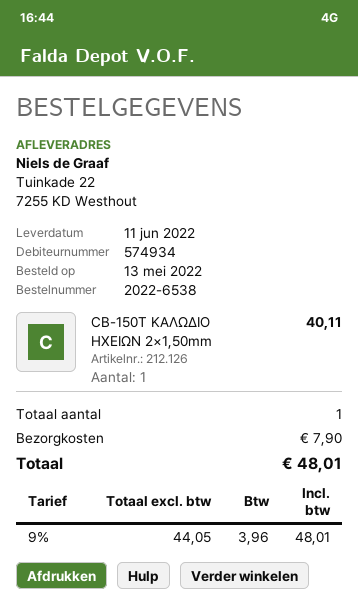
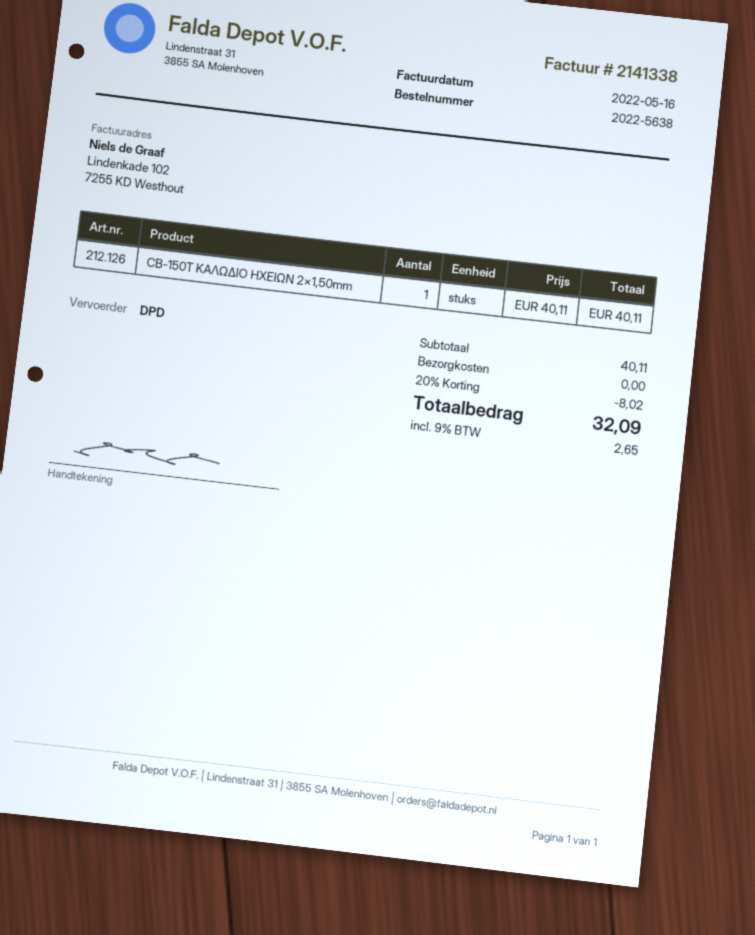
order number: 2022-6538 -> 2022-5638
discount: none -> 20% = 8.02
shipping: 7.90 -> 0.00
tax: 9% = 3.96 -> 9% = 2.65
total: 48.01 -> 32.09

